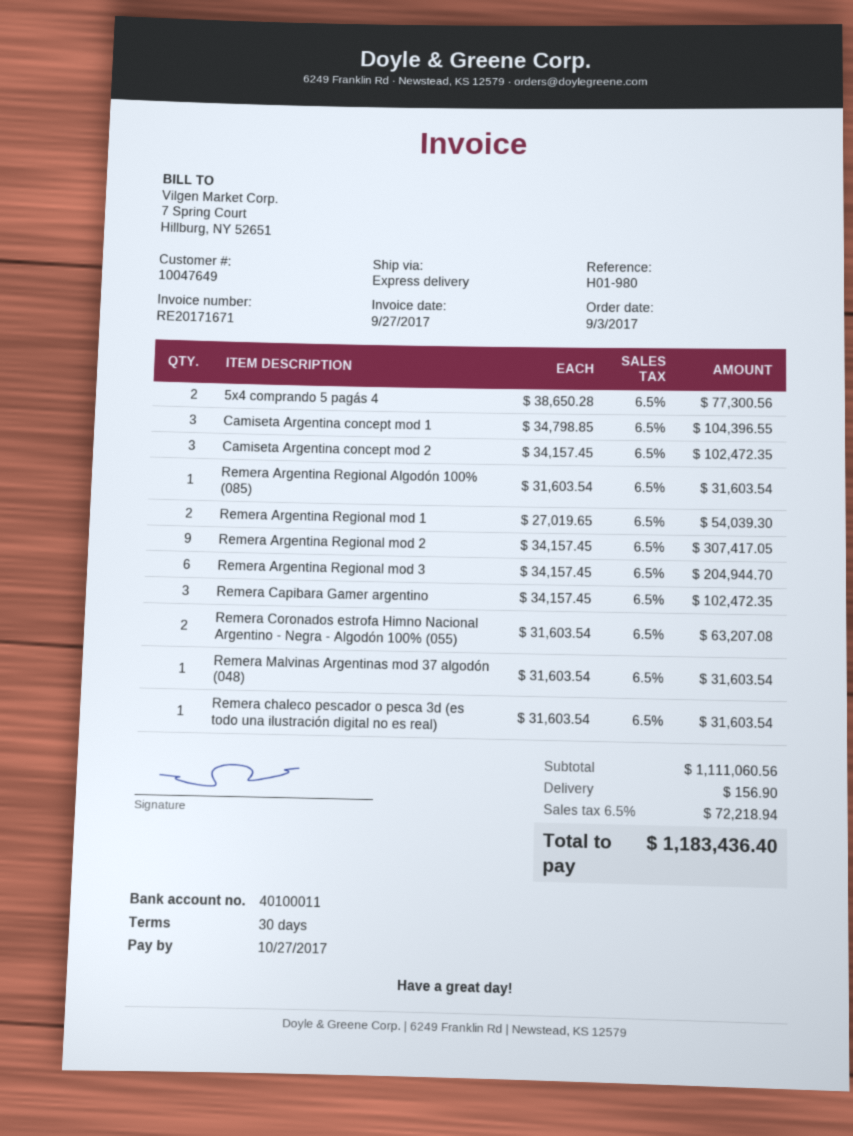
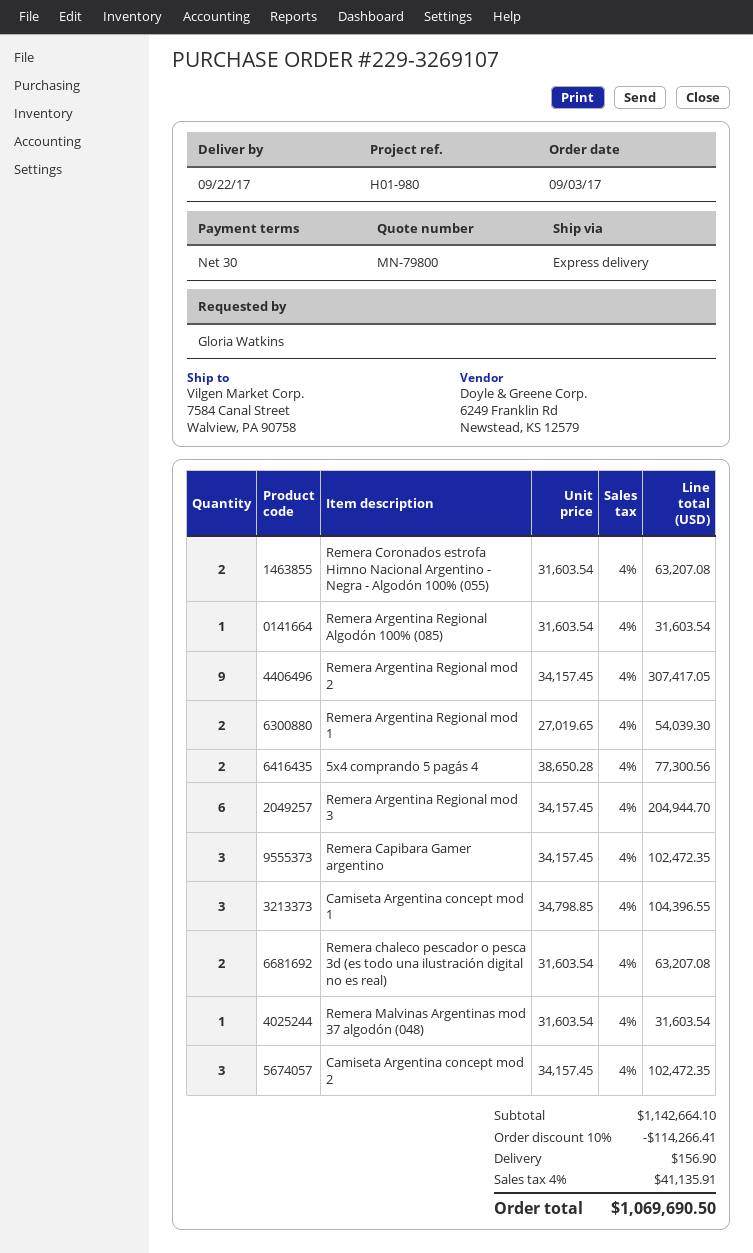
Remera chaleco pescador o pesca 3d (es todo una ilustración digital no es real): 1 x 31603.54 = 31603.54 -> 2 x 31603.54 = 63207.08
subtotal: 1111060.56 -> 1142664.10
discount: none -> 10% = 114266.41
tax: 6.5% = 72218.94 -> 4% = 41135.91
total: 1183436.40 -> 1069690.50

